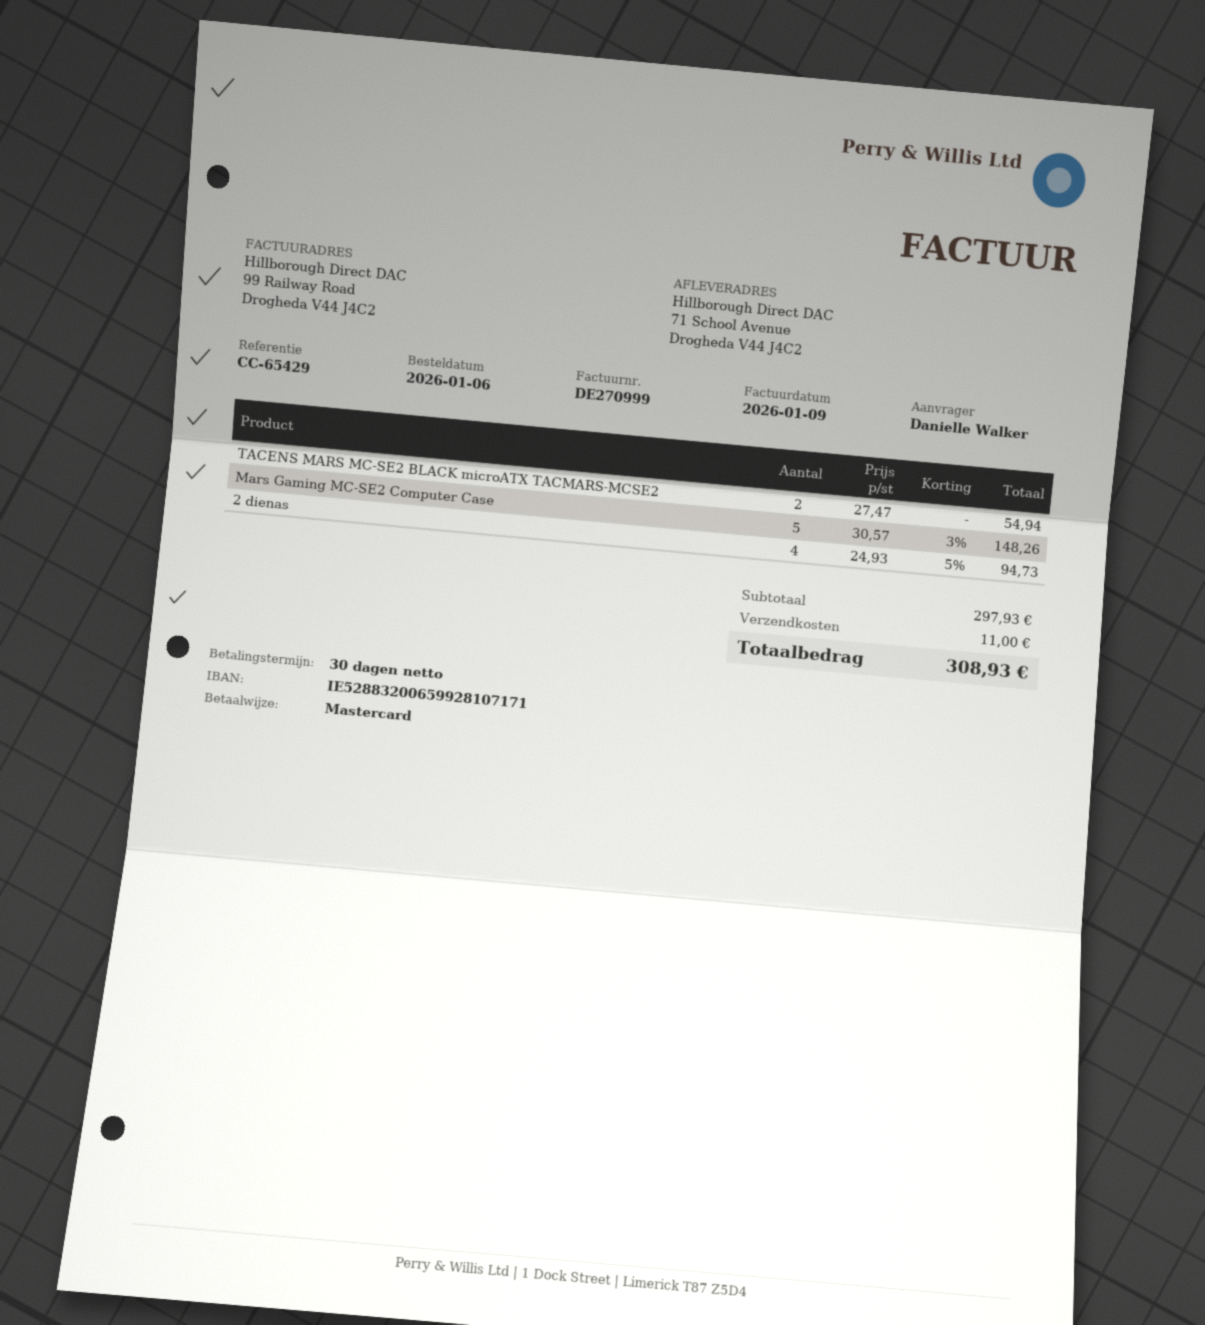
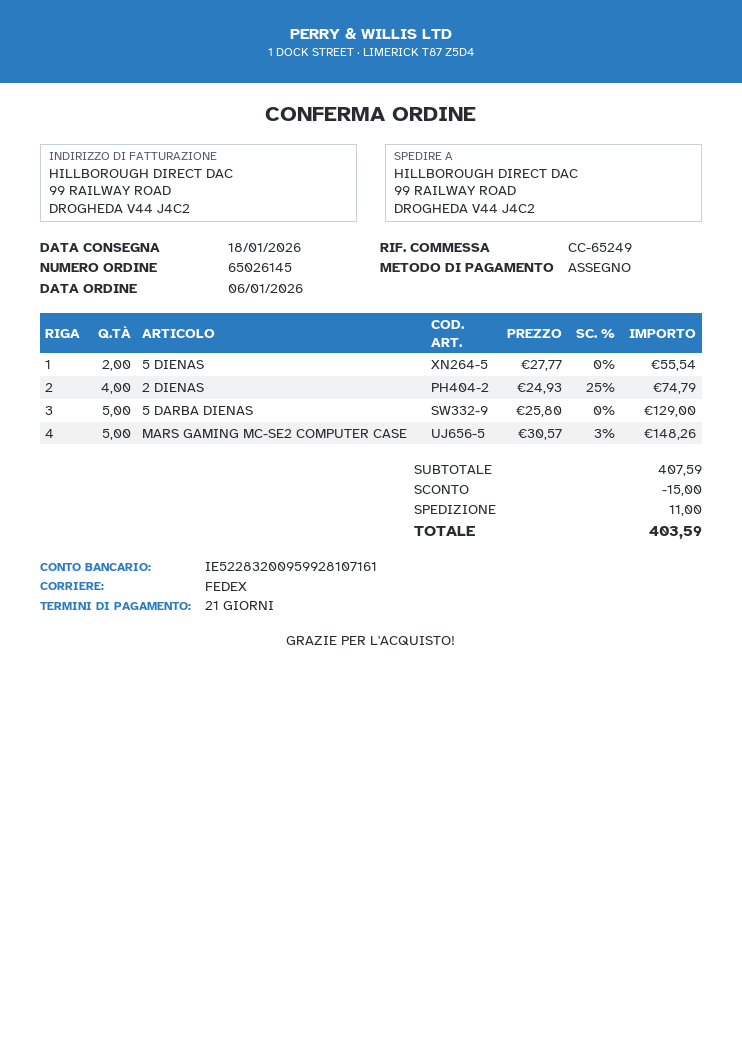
payment terms: 30 days -> 21 days
reference: CC-65429 -> CC-65249
payment method: Mastercard -> cheque
bank account: IE52883200659928107171 -> IE52283200959928107161
ship to: 71 School Avenue, Drogheda V44 J4C2 -> 99 RAILWAY ROAD, DROGHEDA V44 J4C2
TACENS MARS MC-SE2 BLACK microATX TACMARS-MCSE2: 2 x 27.47 = 54.94 -> none
2 dienas: 4 x 24.93 - 5% = 94.73 -> 4 x 24.93 - 25% = 74.79
5 DIENAS: none -> 2 x 27.77 = 55.54
5 DARBA DIENAS: none -> 5 x 25.80 = 129.00
subtotal: 297.93 -> 407.59
discount: none -> 15.00
total: 308.93 -> 403.59

